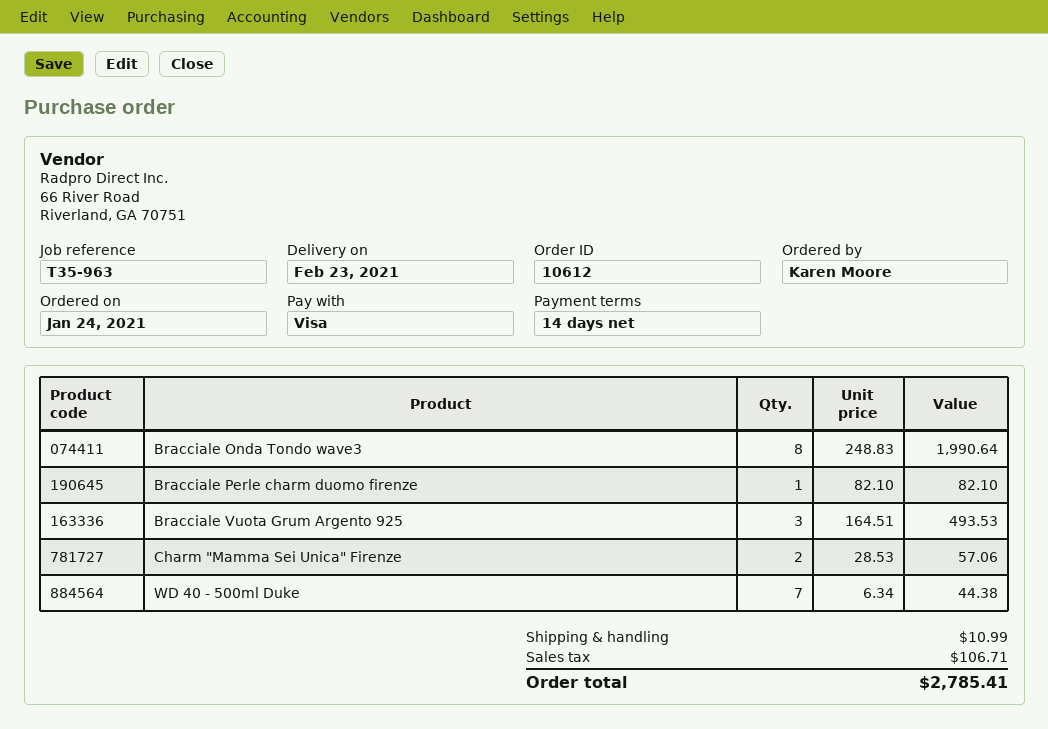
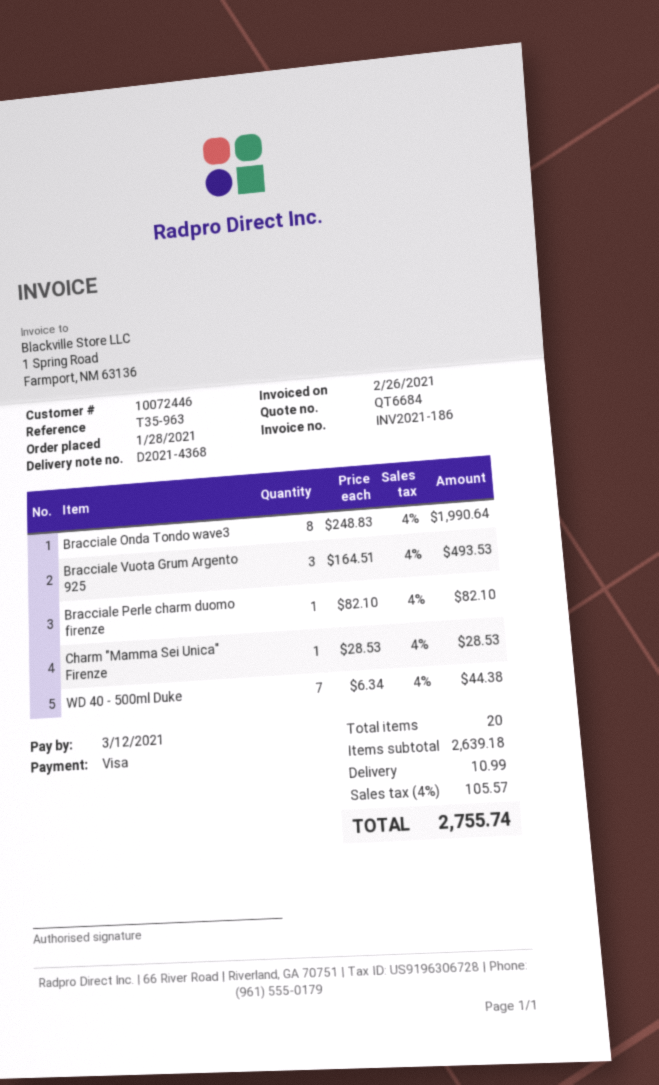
order date: 2021-01-24 -> 2021-01-28
Charm "Mamma Sei Unica" Firenze: 2 x 28.53 = 57.06 -> 1 x 28.53 = 28.53
tax: 106.71 -> 105.57
total: 2785.41 -> 2755.74

